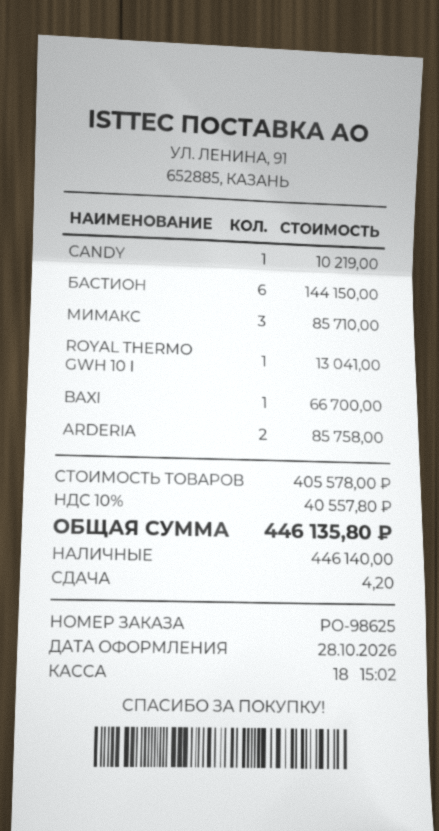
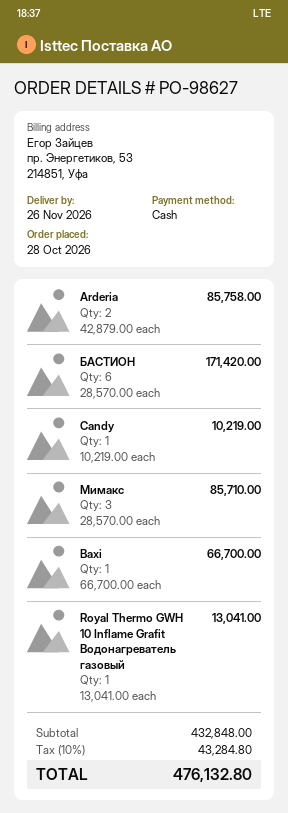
order number: PO-98625 -> PO-98627
БАСТИОН: 6 for 144150.00 -> 6 for 171420.00
subtotal: 405578.00 -> 432848.00
tax: 10% = 40557.80 -> 10% = 43284.80
total: 446135.80 -> 476132.80

